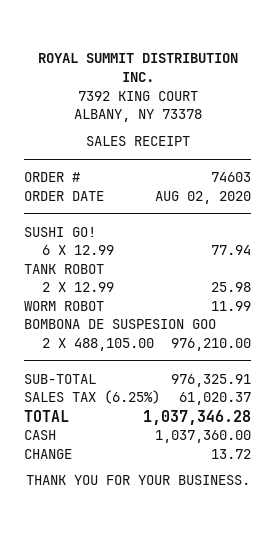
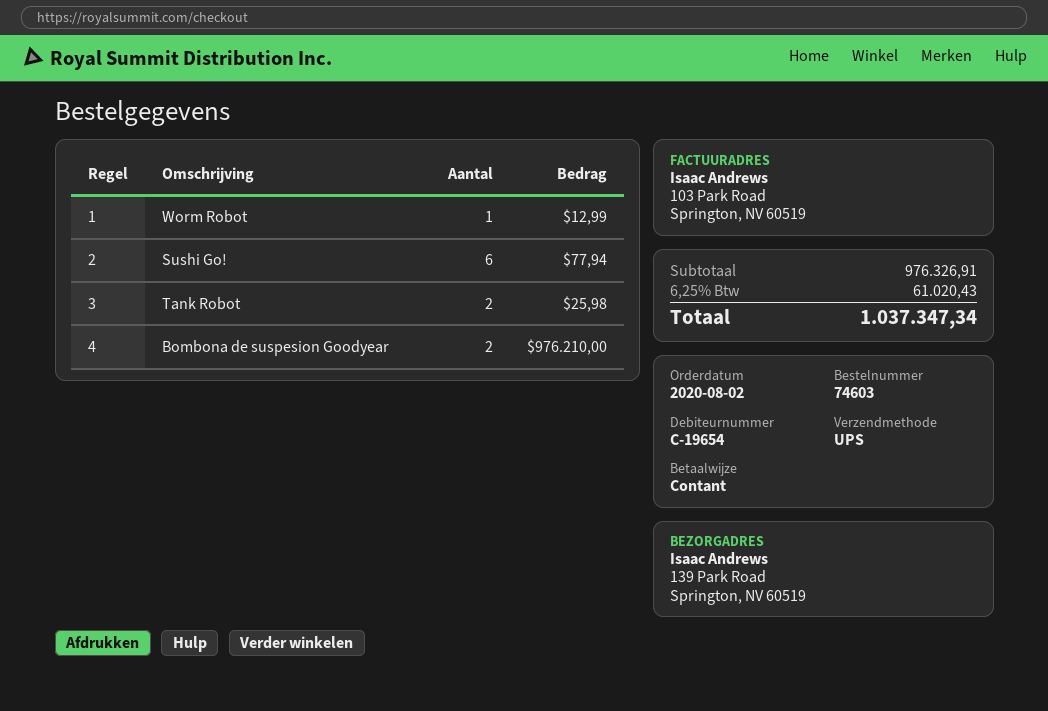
WORM ROBOT: 1 for 11.99 -> 1 for 12.99
subtotal: 976325.91 -> 976326.91
tax: 6.25% = 61020.37 -> 6.25% = 61020.43
total: 1037346.28 -> 1037347.34

